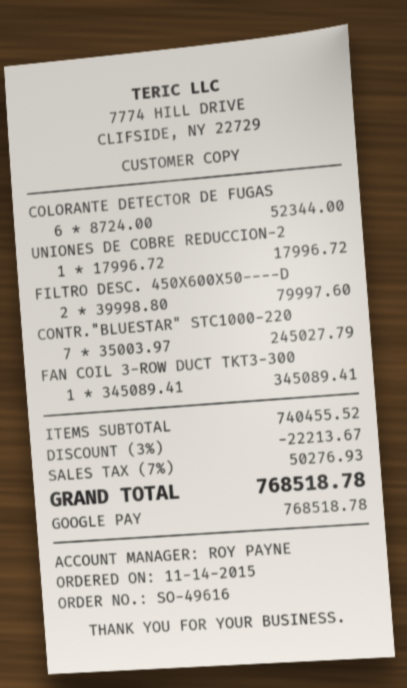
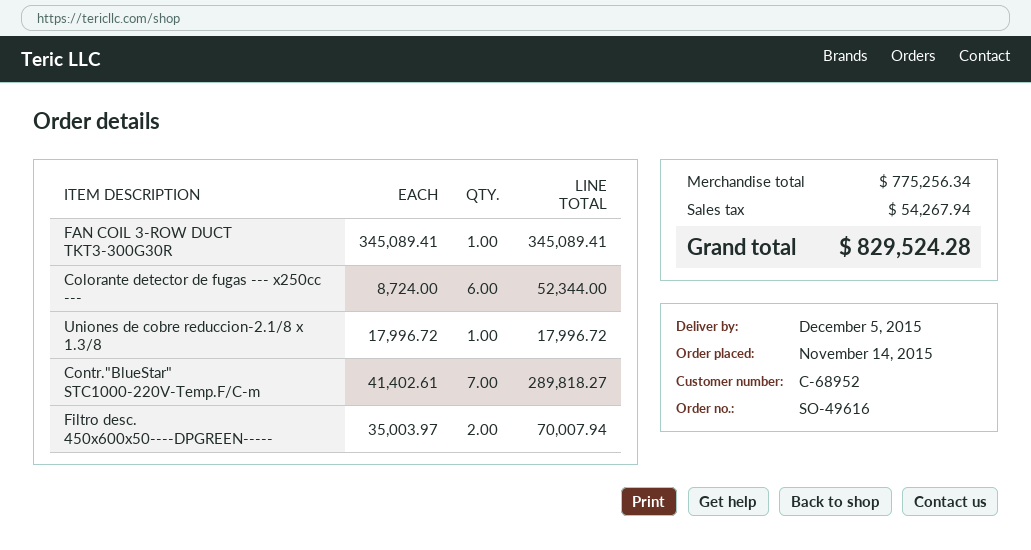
FILTRO DESC. 450X600X50----D: 2 x 39998.80 = 79997.60 -> 2 x 35003.97 = 70007.94
CONTR."BLUESTAR" STC1000-220: 7 x 35003.97 = 245027.79 -> 7 x 41402.61 = 289818.27
subtotal: 740455.52 -> 775256.34
discount: 3% = 22213.67 -> none
tax: 50276.93 -> 54267.94
total: 768518.78 -> 829524.28

